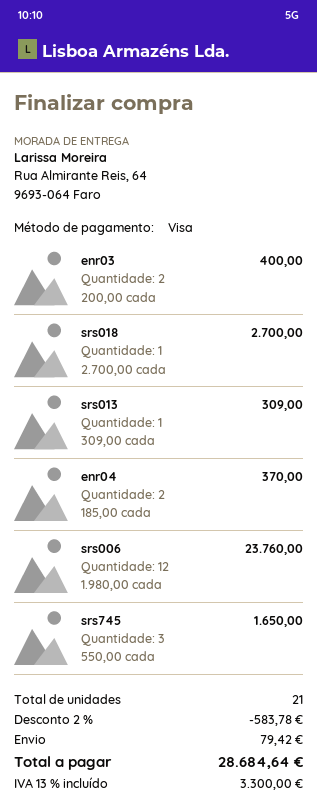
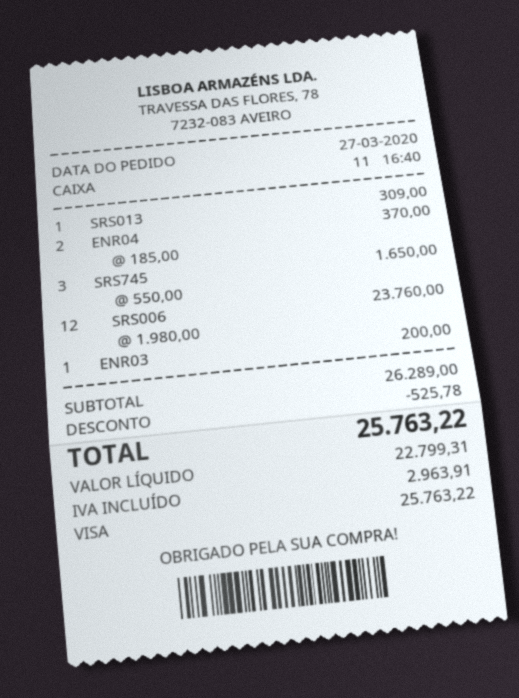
enr03: 2 x 200.00 = 400.00 -> 1 x 200.00 = 200.00
srs018: 1 x 2700.00 = 2700.00 -> none
discount: 583.78 -> 525.78
shipping: 79.42 -> none
tax: 3300.00 -> 2963.91
total: 28684.64 -> 25763.22

